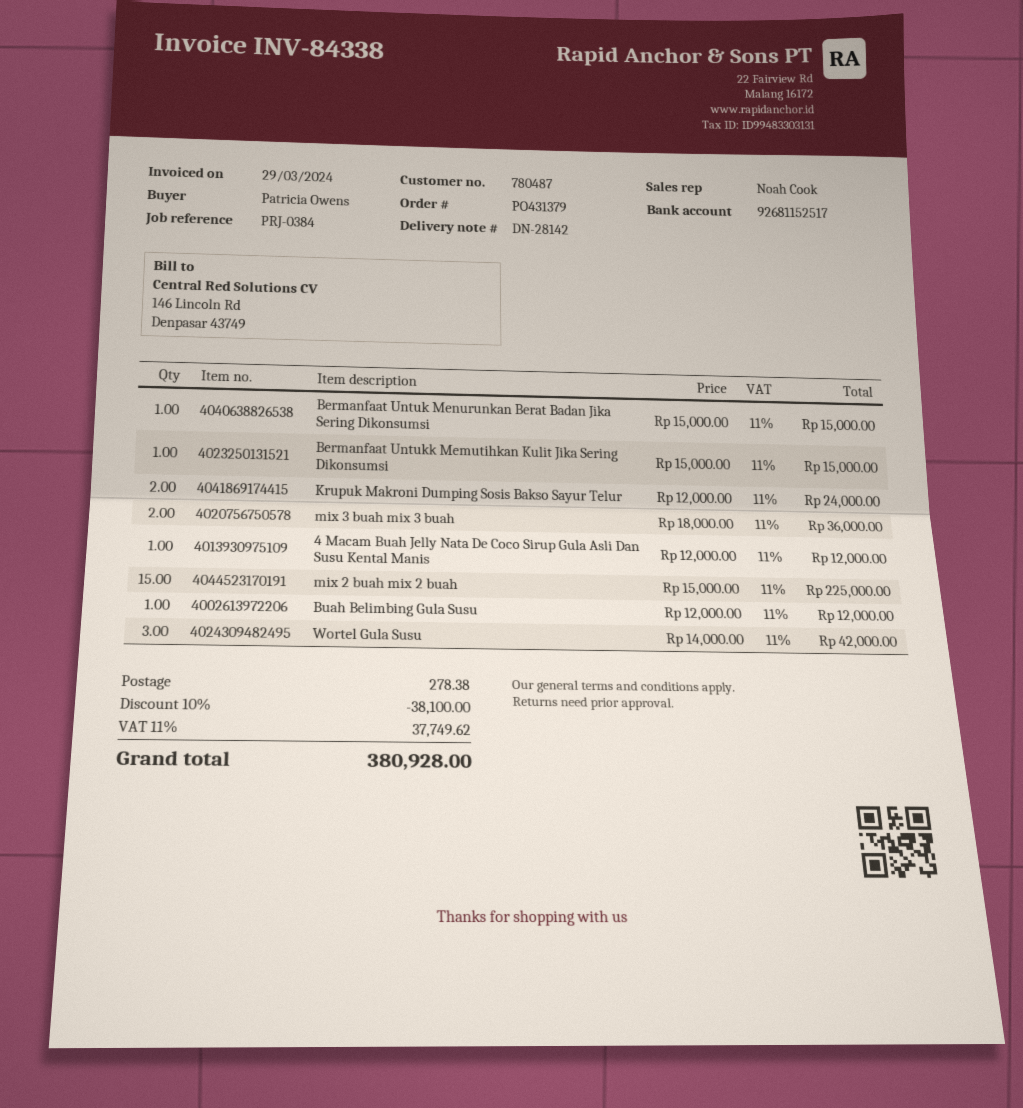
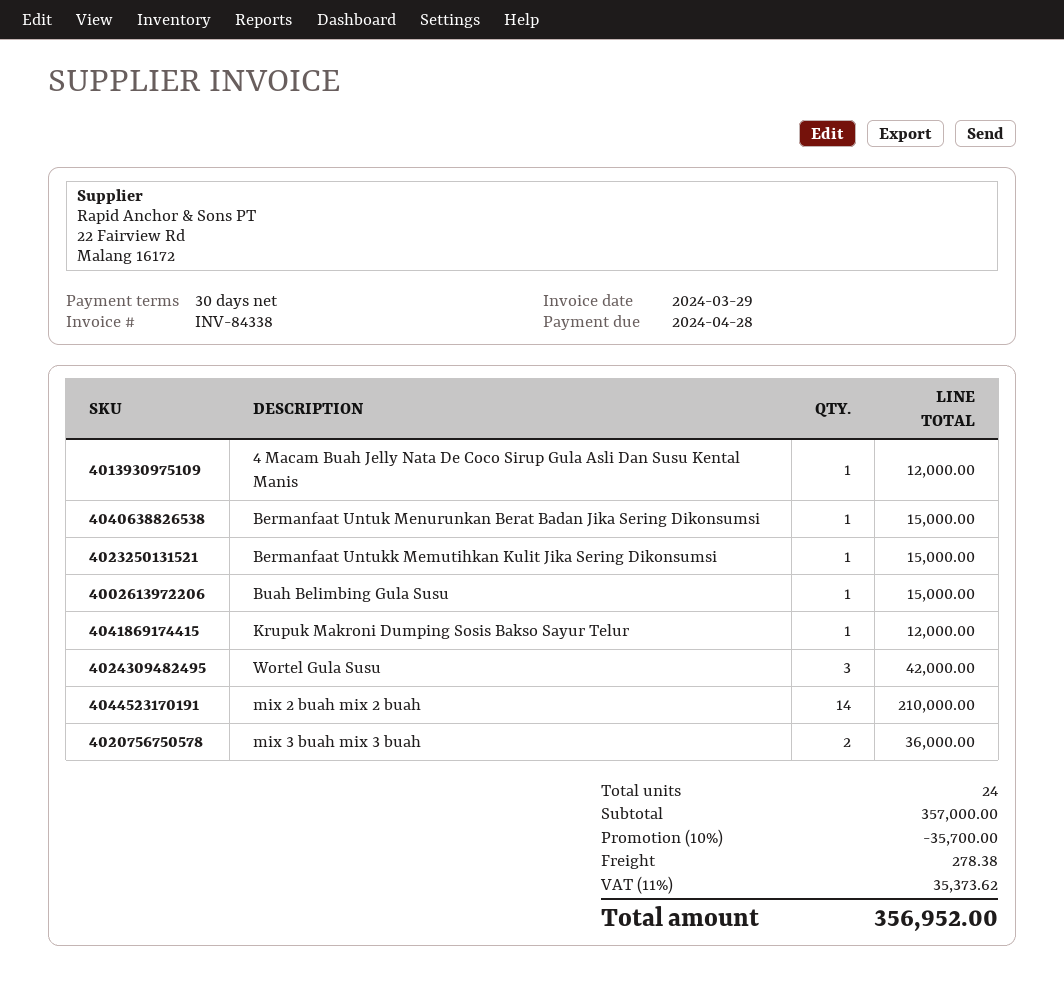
Krupuk Makroni Dumping Sosis Bakso Sayur Telur: 2 for 24000.00 -> 1 for 12000.00
mix 2 buah mix 2 buah: 15 for 225000.00 -> 14 for 210000.00
Buah Belimbing Gula Susu: 1 for 12000.00 -> 1 for 15000.00
discount: 10% = 38100.00 -> 10% = 35700.00
tax: 11% = 37749.62 -> 11% = 35373.62
total: 380928.00 -> 356952.00

